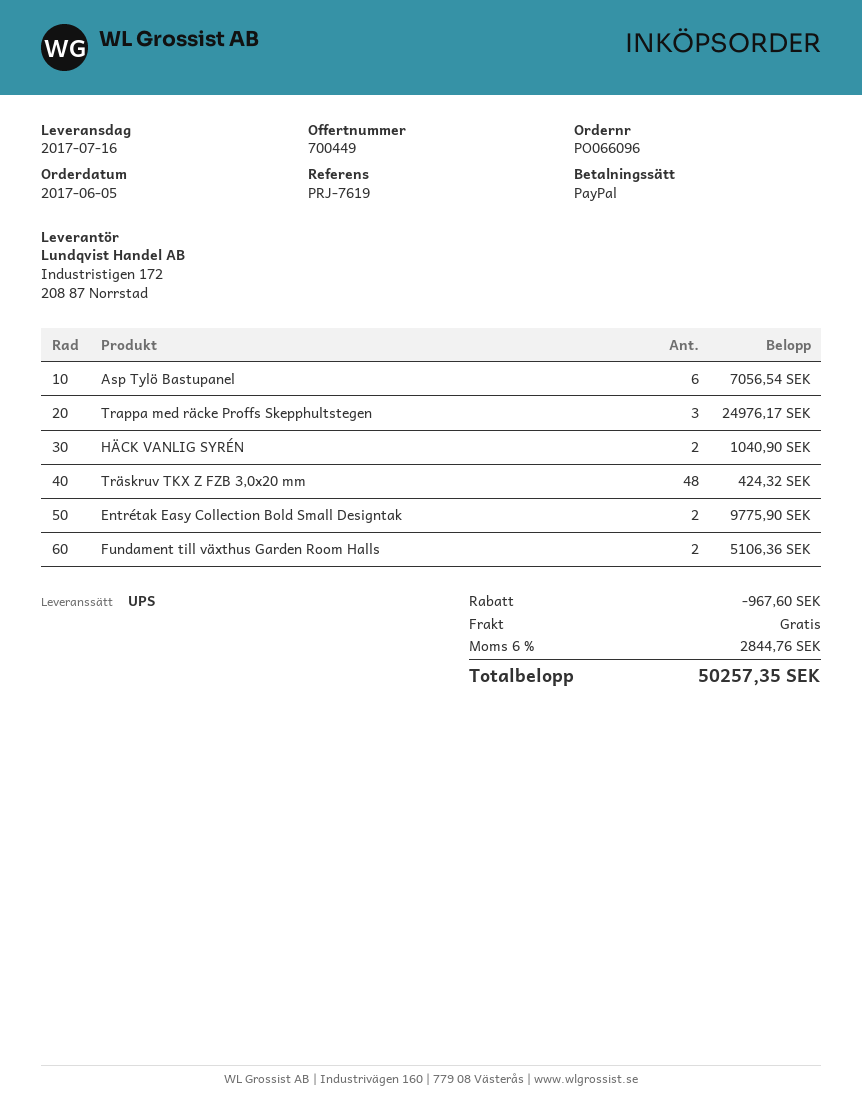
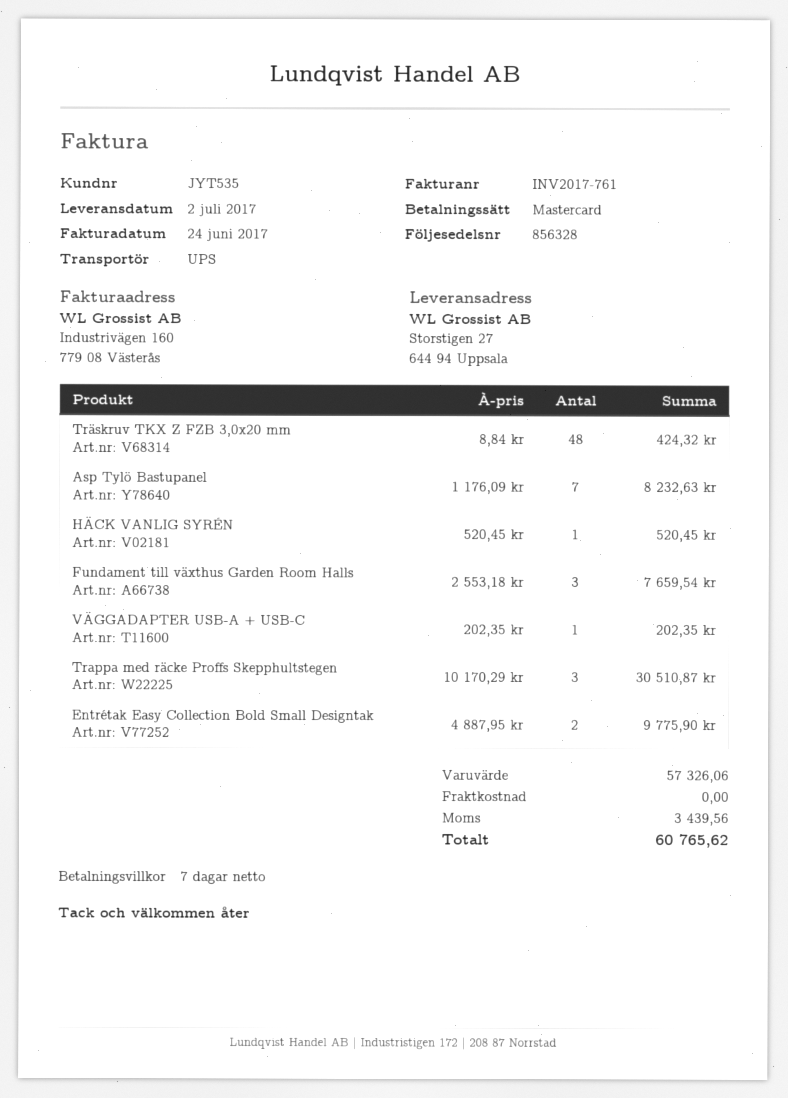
delivery date: 2017-07-16 -> 2017-07-02
payment method: PayPal -> Mastercard
Asp Tylö Bastupanel: 6 for 7056.54 -> 7 for 8232.63
Trappa med räcke Proffs Skepphultstegen: 3 for 24976.17 -> 3 for 30510.87
HÄCK VANLIG SYRÉN: 2 for 1040.90 -> 1 for 520.45
Fundament till växthus Garden Room Halls: 2 for 5106.36 -> 3 for 7659.54
VÄGGADAPTER USB-A + USB-C: none -> 1 for 202.35
discount: 967.60 -> none
tax: 2844.76 -> 3439.56
total: 50257.35 -> 60765.62

